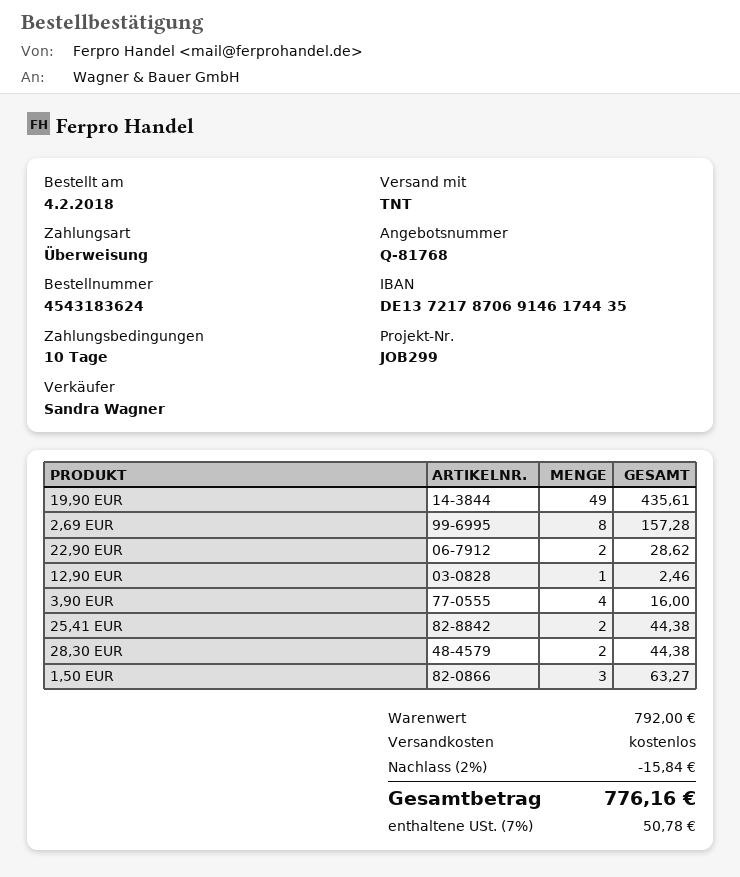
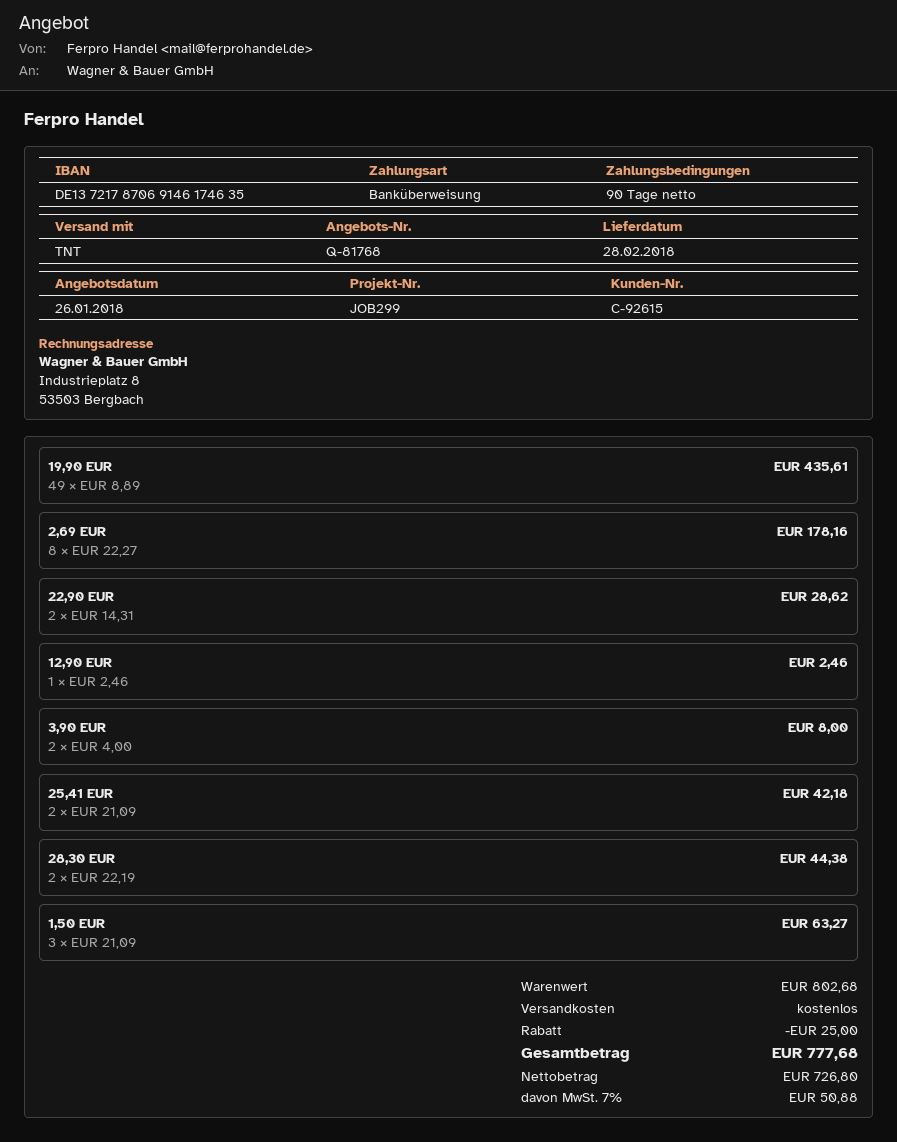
payment terms: 10 days -> 90 days
bank account: DE13721787069146174435 -> DE13721787069146174635
2,69 EUR: 8 for 157.28 -> 8 for 178.16
3,90 EUR: 4 for 16.00 -> 2 for 8.00
25,41 EUR: 2 for 44.38 -> 2 for 42.18
subtotal: 792.00 -> 802.68
discount: 15.84 -> 25.00
tax: 7% = 50.78 -> 7% = 50.88
total: 776.16 -> 777.68

